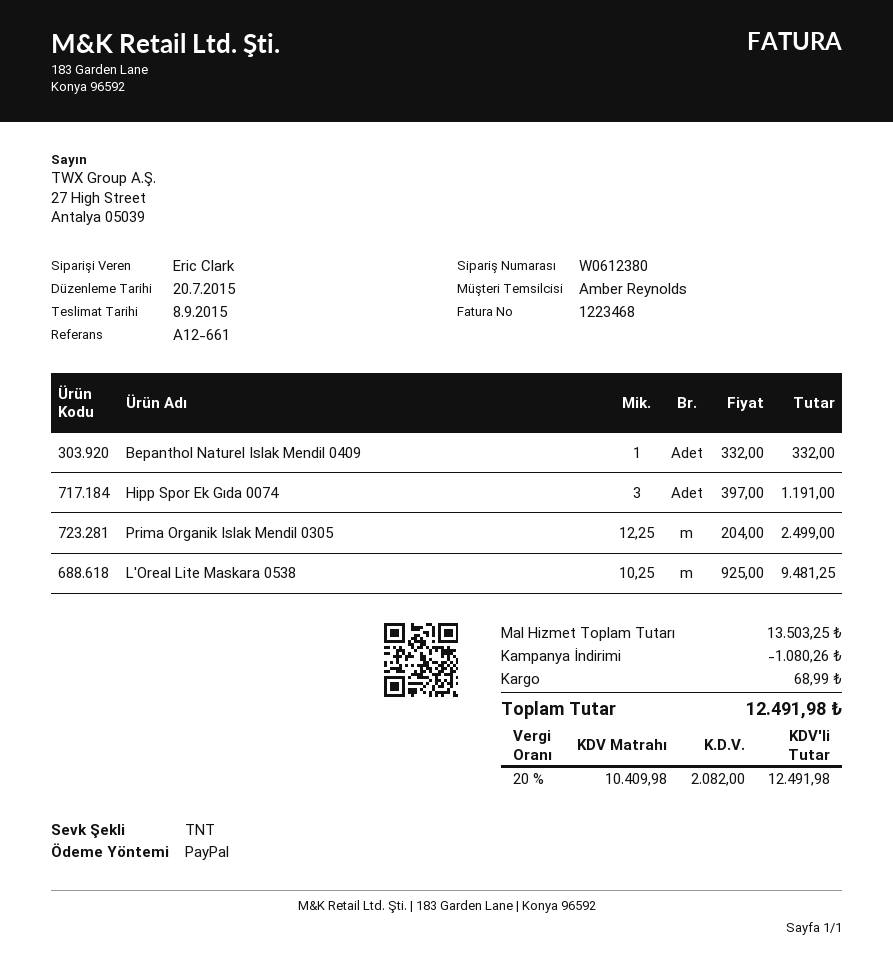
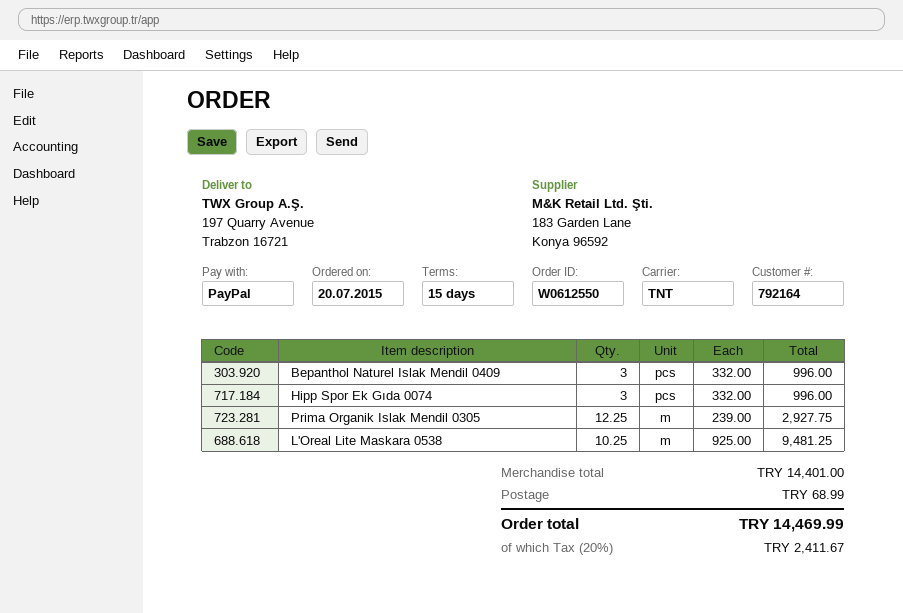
order number: W0612380 -> W0612550
Bepanthol Naturel Islak Mendil 0409: 1 x 332.00 = 332.00 -> 3 x 332.00 = 996.00
Hipp Spor Ek Gıda 0074: 3 x 397.00 = 1191.00 -> 3 x 332.00 = 996.00
Prima Organik Islak Mendil 0305: 12.25 x 204.00 = 2499.00 -> 12.25 x 239.00 = 2927.75
subtotal: 13503.25 -> 14401.00
discount: 1080.26 -> none
tax: 20% = 2082.00 -> 20% = 2411.67
total: 12491.98 -> 14469.99

